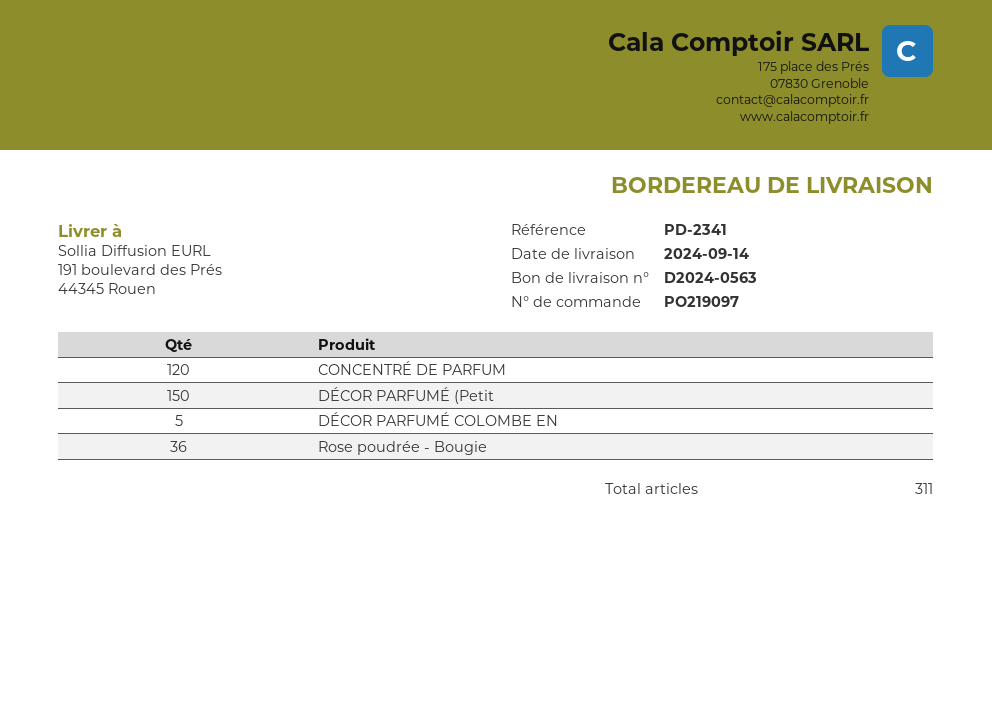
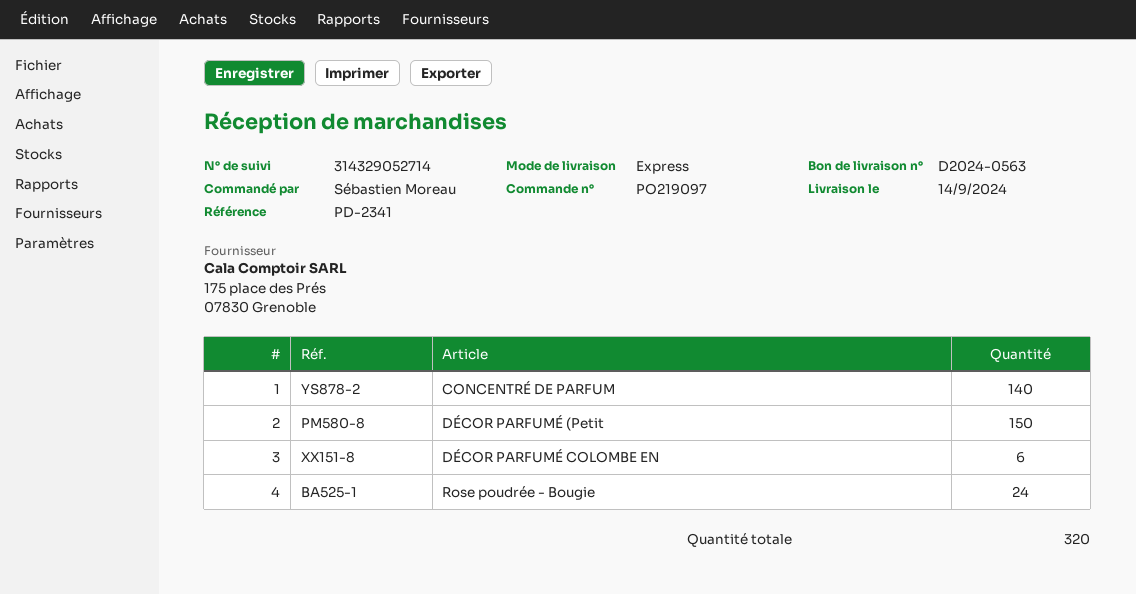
CONCENTRÉ DE PARFUM: 120 -> 140
DÉCOR PARFUMÉ COLOMBE EN: 5 -> 6
Rose poudrée - Bougie: 36 -> 24
total quantity: 311 -> 320

